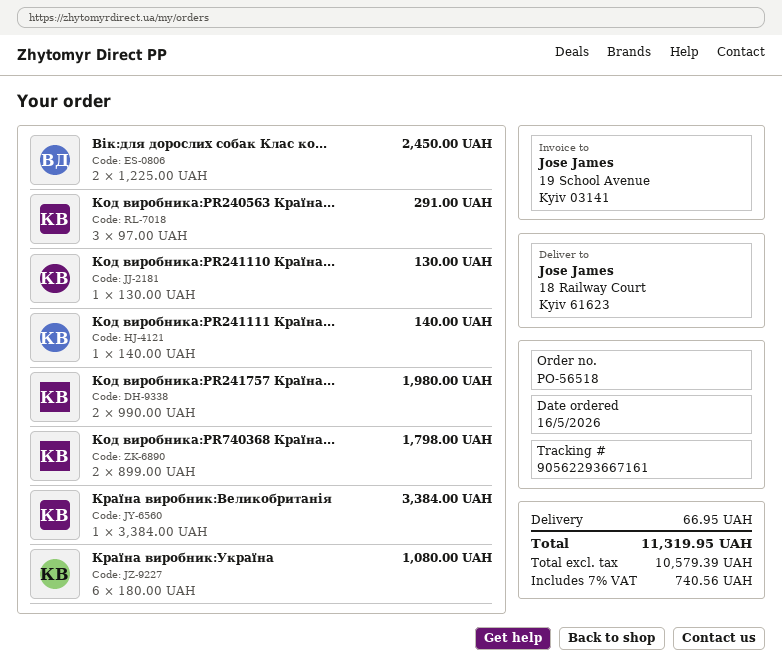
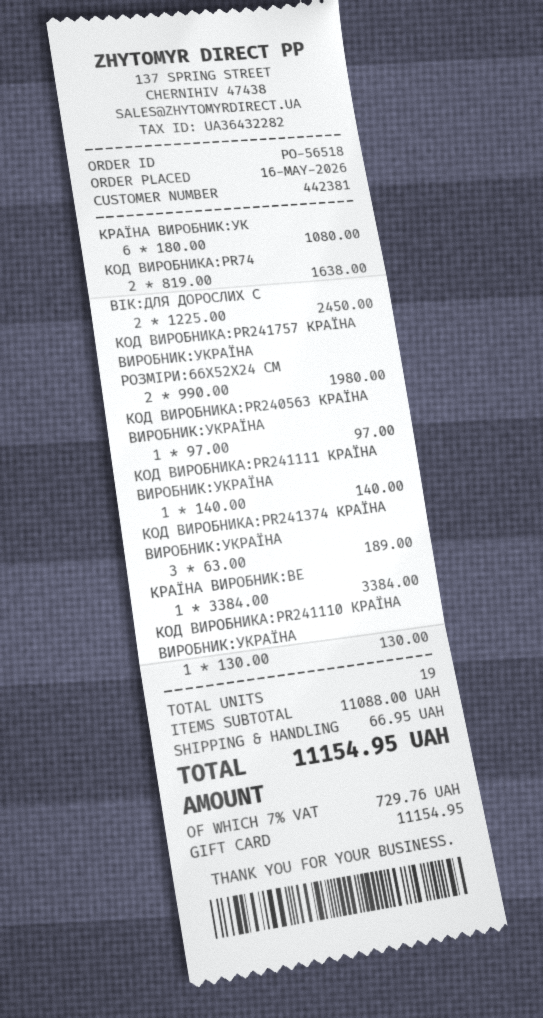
Код виробника:PR240563 Країна...: 3 x 97.00 = 291.00 -> 1 x 97.00 = 97.00
Код виробника:PR740368 Країна...: 2 x 899.00 = 1798.00 -> 2 x 819.00 = 1638.00
КОД ВИРОБНИКА:PR241374 КРАЇНА ВИРОБНИК:УКРАЇНА: none -> 3 x 63.00 = 189.00
tax: 7% = 740.56 -> 7% = 729.76
total: 11319.95 -> 11154.95

